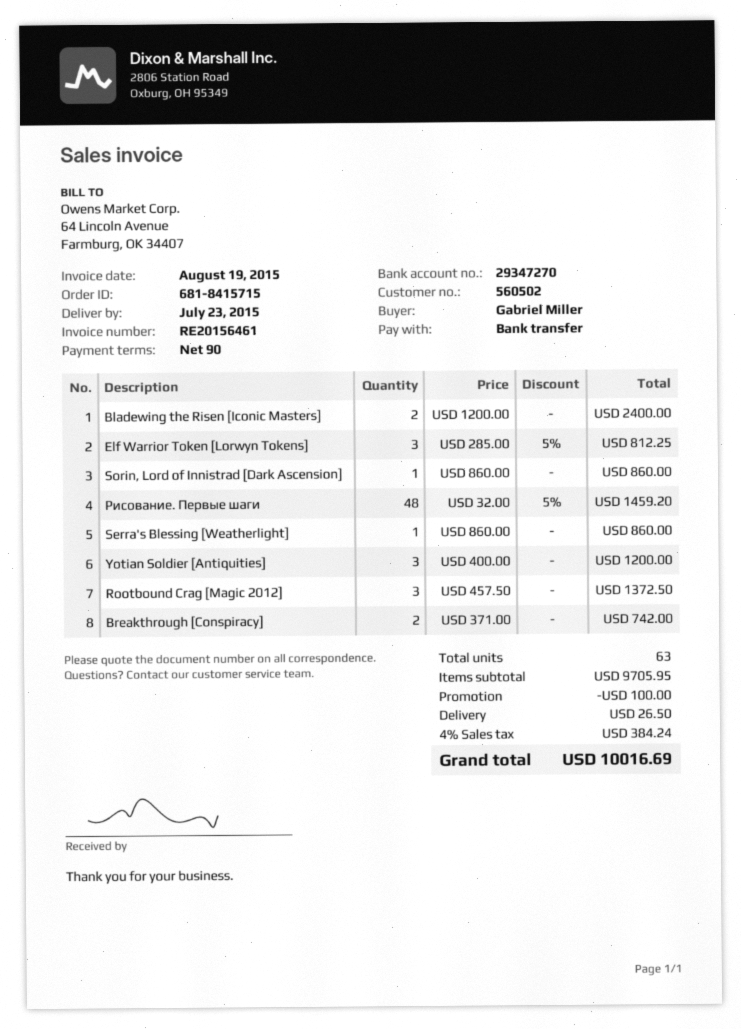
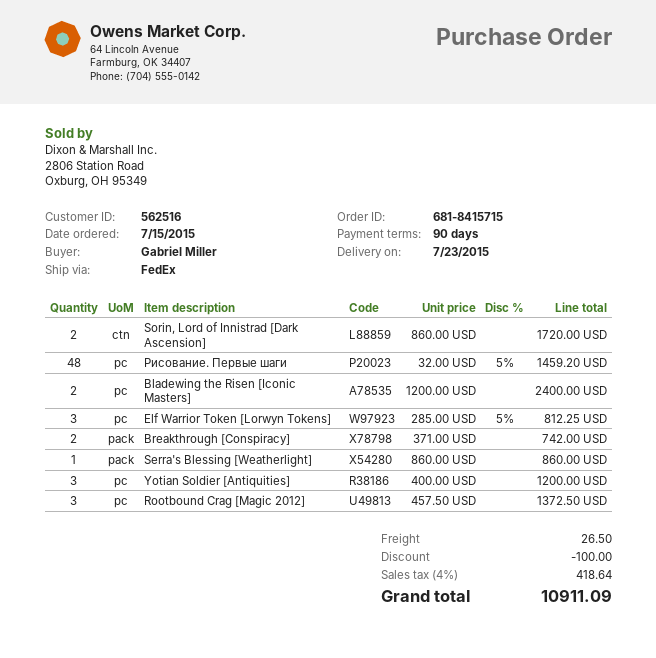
customer number: 560502 -> 562516
Sorin, Lord of Innistrad [Dark Ascension]: 1 x 860.00 = 860.00 -> 2 x 860.00 = 1720.00
tax: 4% = 384.24 -> 4% = 418.64
total: 10016.69 -> 10911.09

